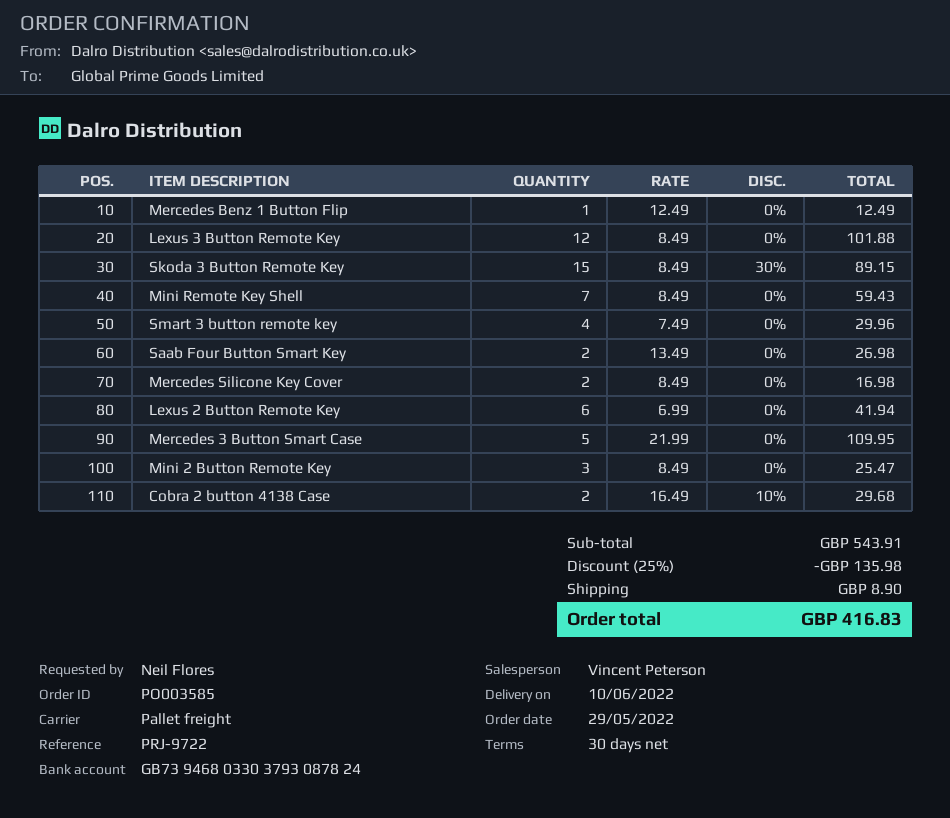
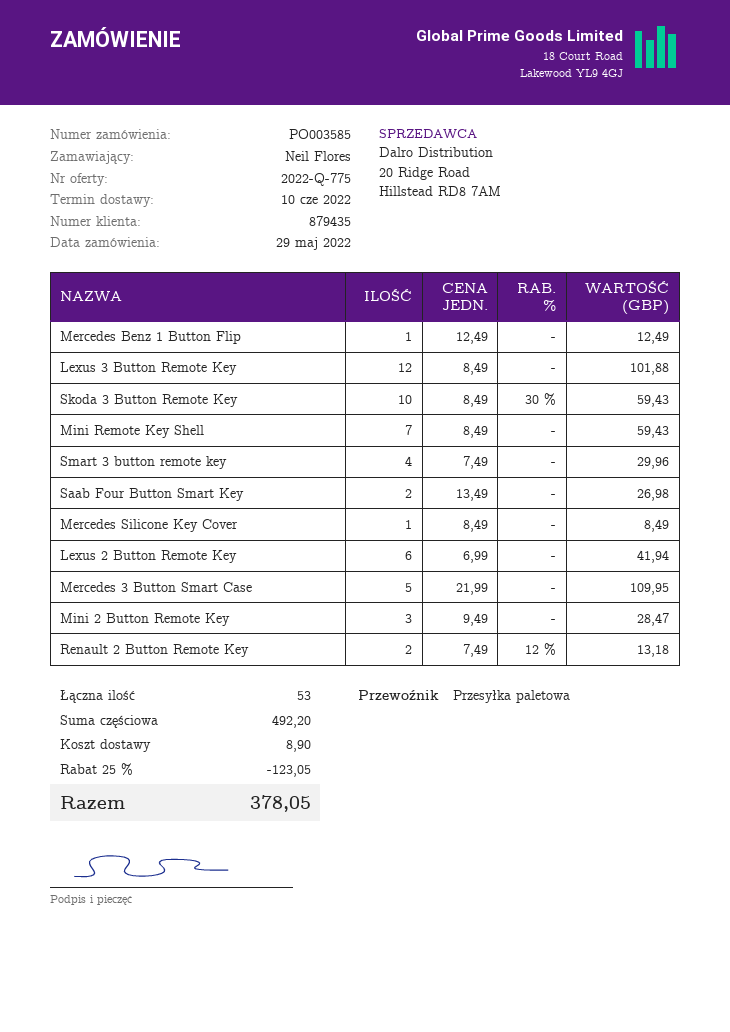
Skoda 3 Button Remote Key: 15 x 8.49 - 30% = 89.15 -> 10 x 8.49 - 30% = 59.43
Mercedes Silicone Key Cover: 2 x 8.49 = 16.98 -> 1 x 8.49 = 8.49
Mini 2 Button Remote Key: 3 x 8.49 = 25.47 -> 3 x 9.49 = 28.47
Cobra 2 button 4138 Case: 2 x 16.49 - 10% = 29.68 -> none
Renault 2 Button Remote Key: none -> 2 x 7.49 - 12% = 13.18
subtotal: 543.91 -> 492.20
discount: 25% = 135.98 -> 25% = 123.05
total: 416.83 -> 378.05

